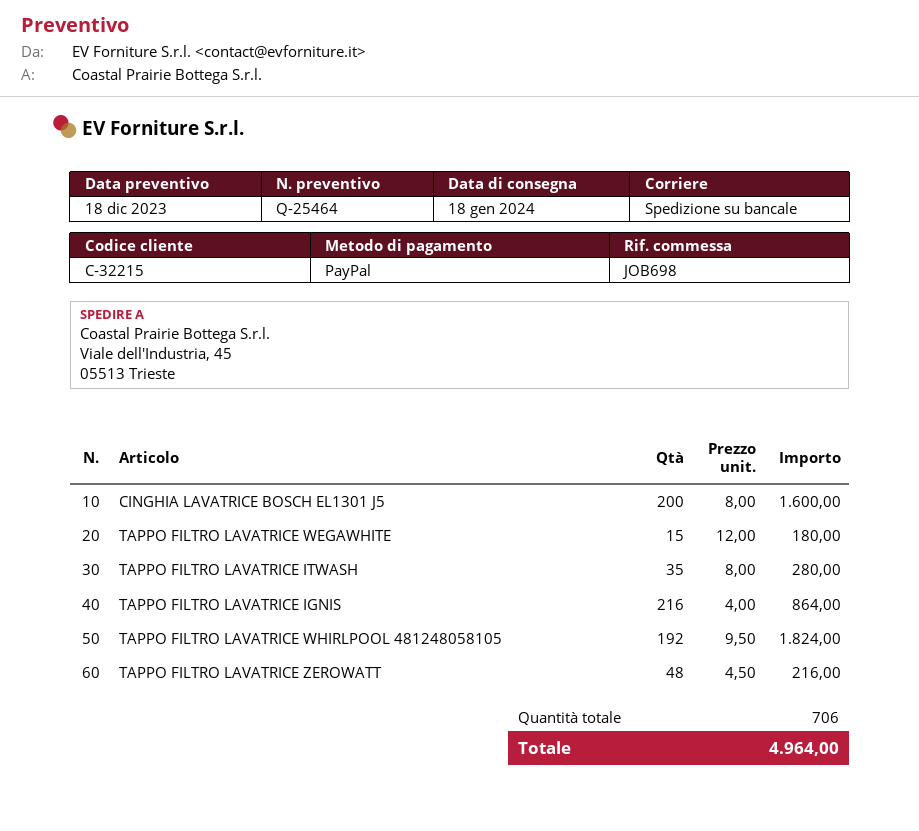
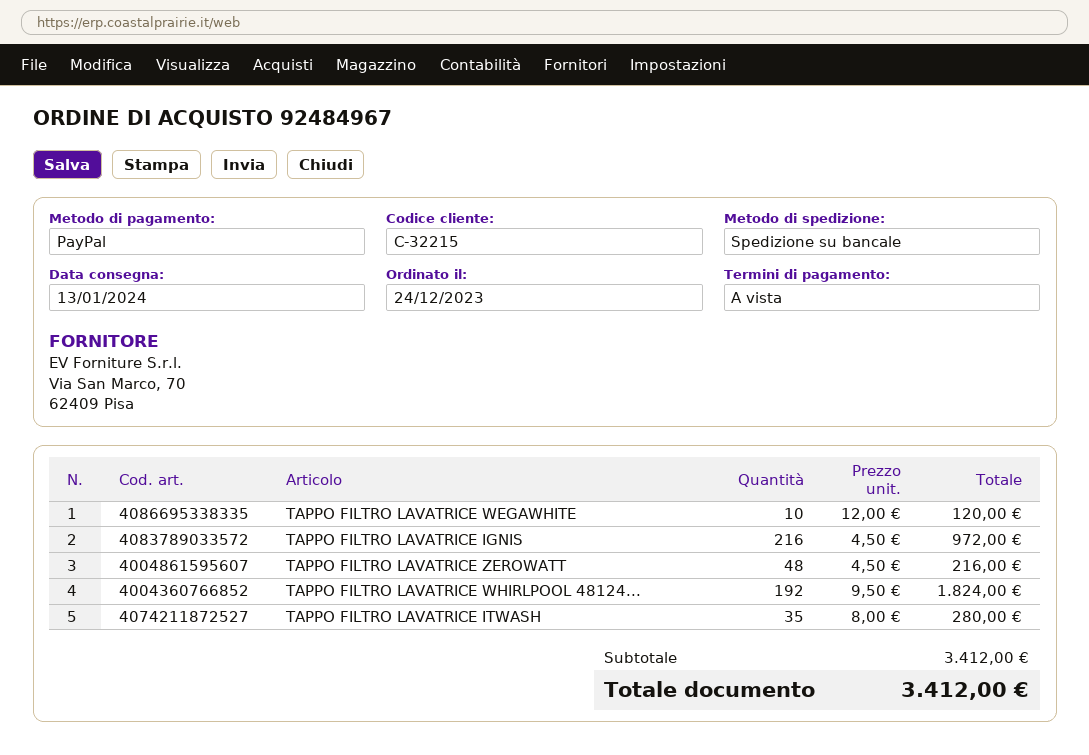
delivery date: 2024-01-18 -> 2024-01-13
CINGHIA LAVATRICE BOSCH EL1301 J5: 200 x 8.00 = 1600.00 -> none
TAPPO FILTRO LAVATRICE WEGAWHITE: 15 x 12.00 = 180.00 -> 10 x 12.00 = 120.00
TAPPO FILTRO LAVATRICE IGNIS: 216 x 4.00 = 864.00 -> 216 x 4.50 = 972.00
total: 4964.00 -> 3412.00

